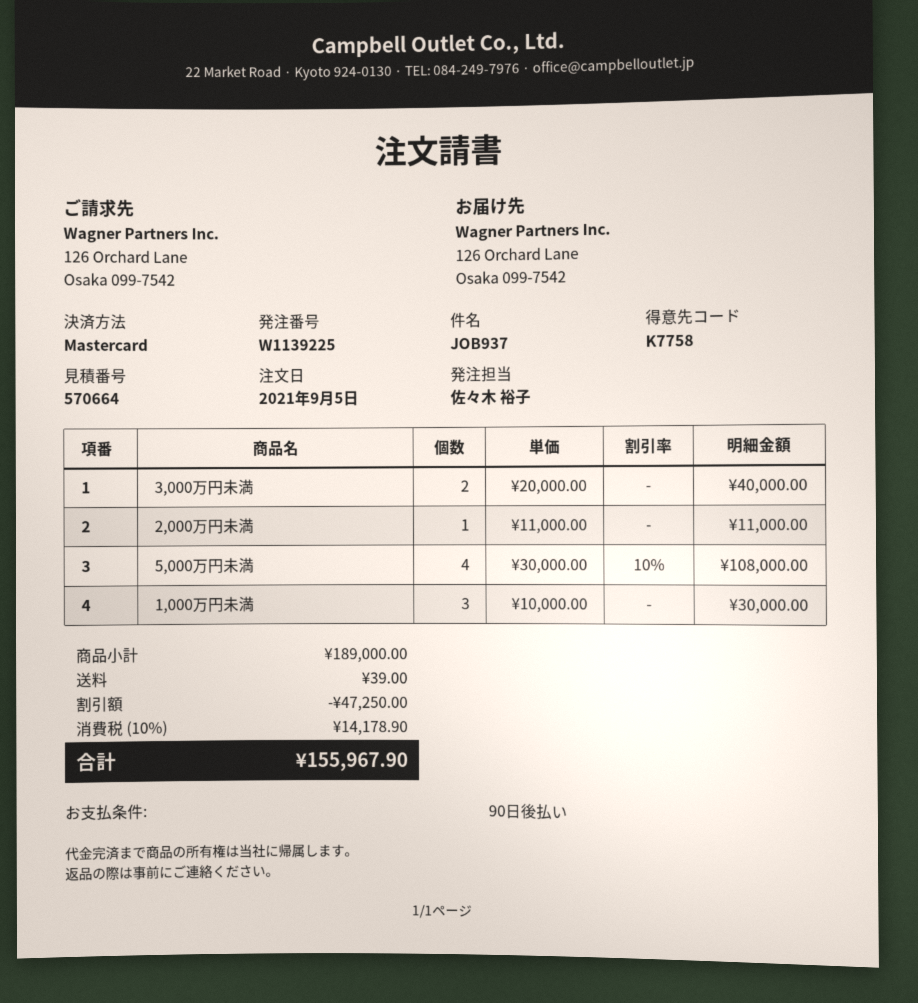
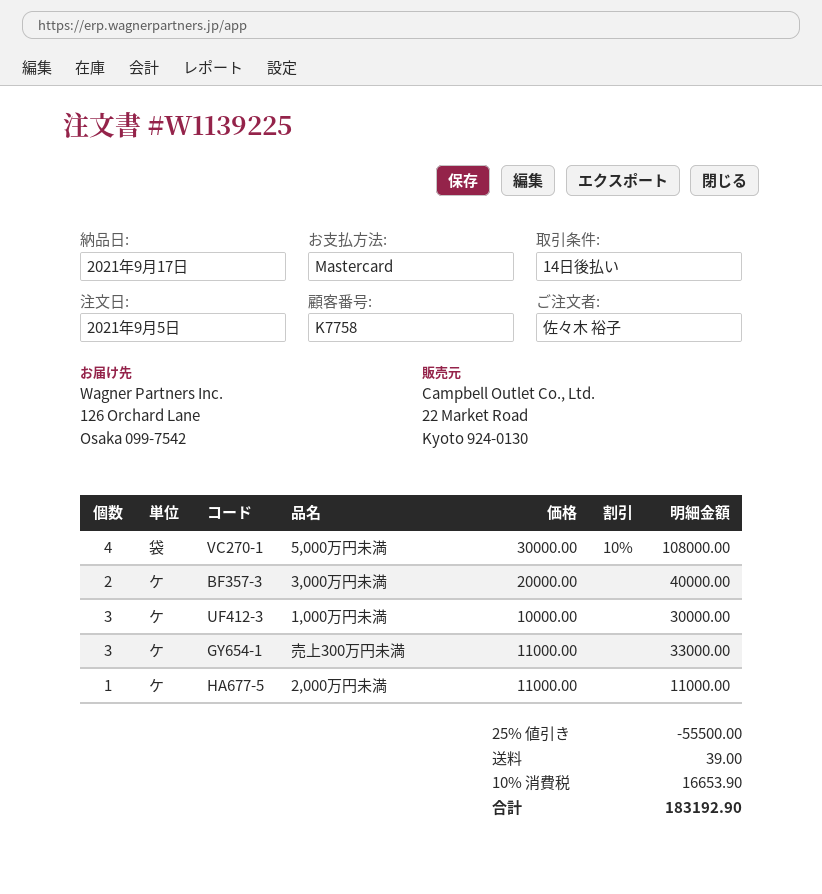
payment terms: 90 days -> 14 days
売上300万円未満: none -> 3 x 11000.00 = 33000.00
discount: 47250.00 -> 55500.00
tax: 10% = 14178.90 -> 10% = 16653.90
total: 155967.90 -> 183192.90

